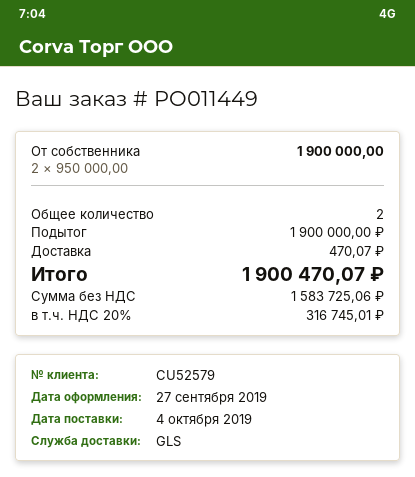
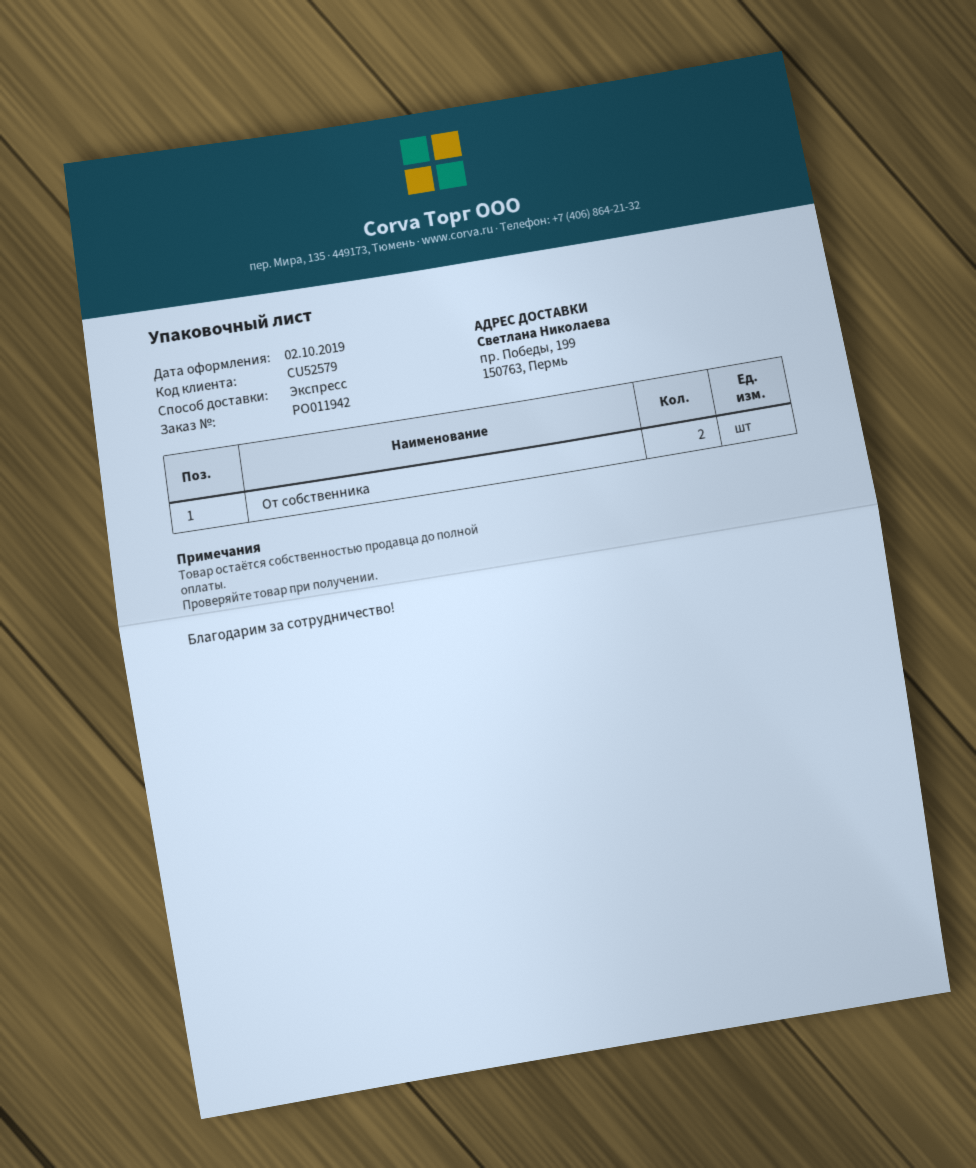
order number: PO011449 -> PO011942
order date: 2019-09-27 -> 2019-10-02
shipping method: GLS -> express

